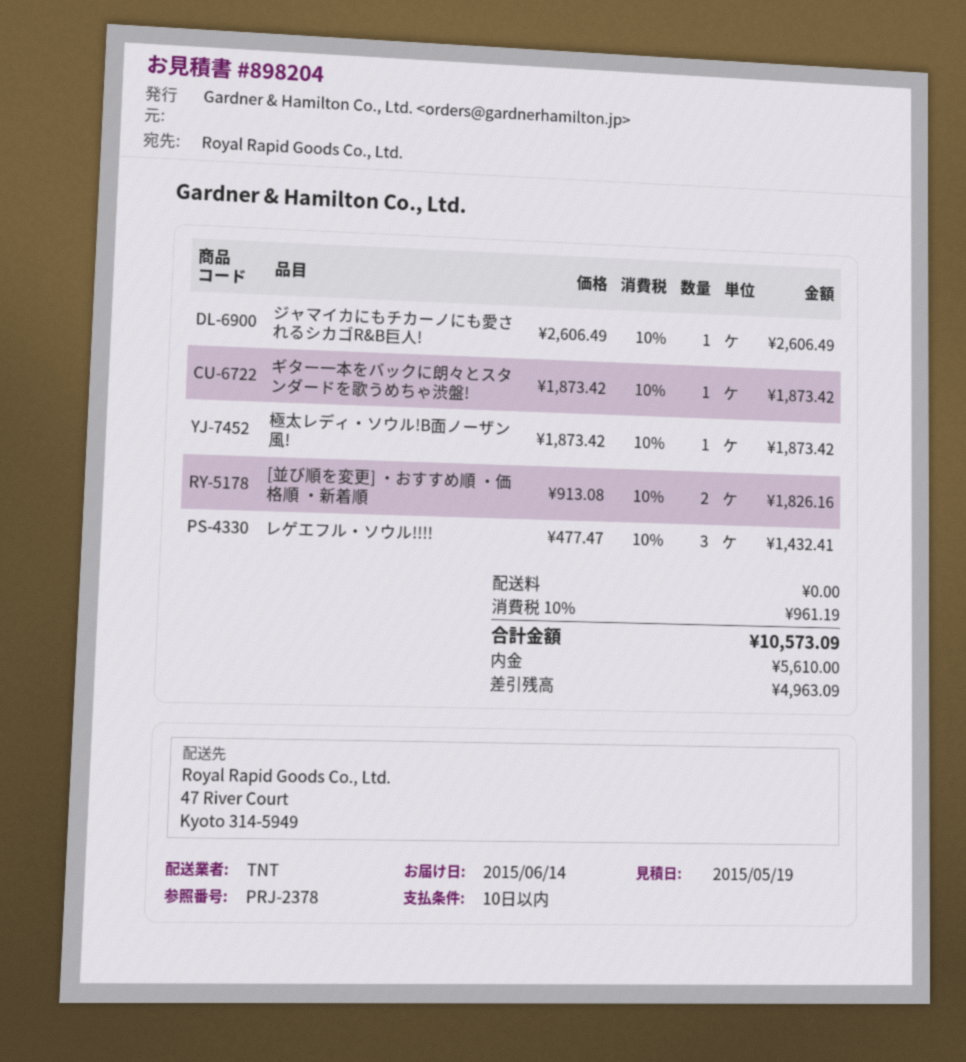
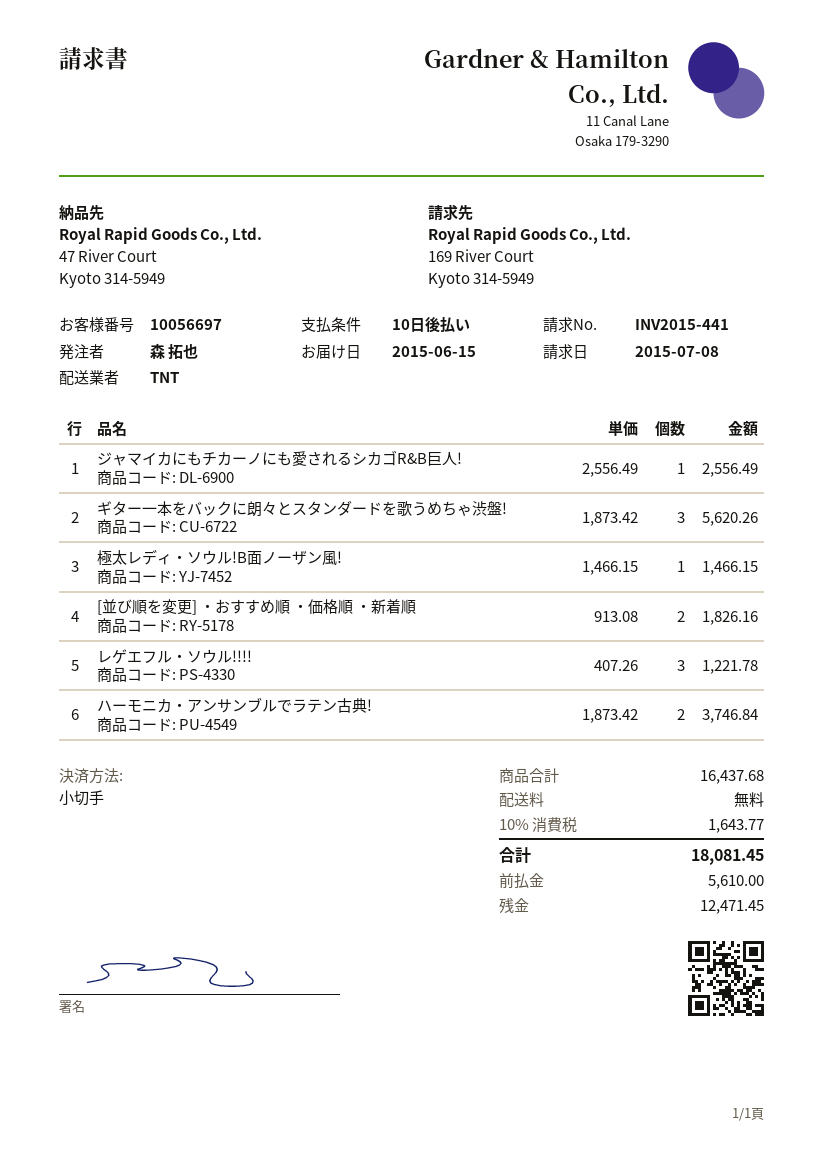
delivery date: 2015-06-14 -> 2015-06-15
ジャマイカにもチカーノにも愛されるシカゴR&B巨人!: 1 x 2606.49 = 2606.49 -> 1 x 2556.49 = 2556.49
ギター一本をバックに朗々とスタンダードを歌うめちゃ渋盤!: 1 x 1873.42 = 1873.42 -> 3 x 1873.42 = 5620.26
極太レディ・ソウル!B面ノーザン風!: 1 x 1873.42 = 1873.42 -> 1 x 1466.15 = 1466.15
レゲエフル・ソウル!!!!: 3 x 477.47 = 1432.41 -> 3 x 407.26 = 1221.78
ハーモニカ・アンサンブルでラテン古典!: none -> 2 x 1873.42 = 3746.84
tax: 10% = 961.19 -> 10% = 1643.77
total: 10573.09 -> 18081.45
balance: 4963.09 -> 12471.45

